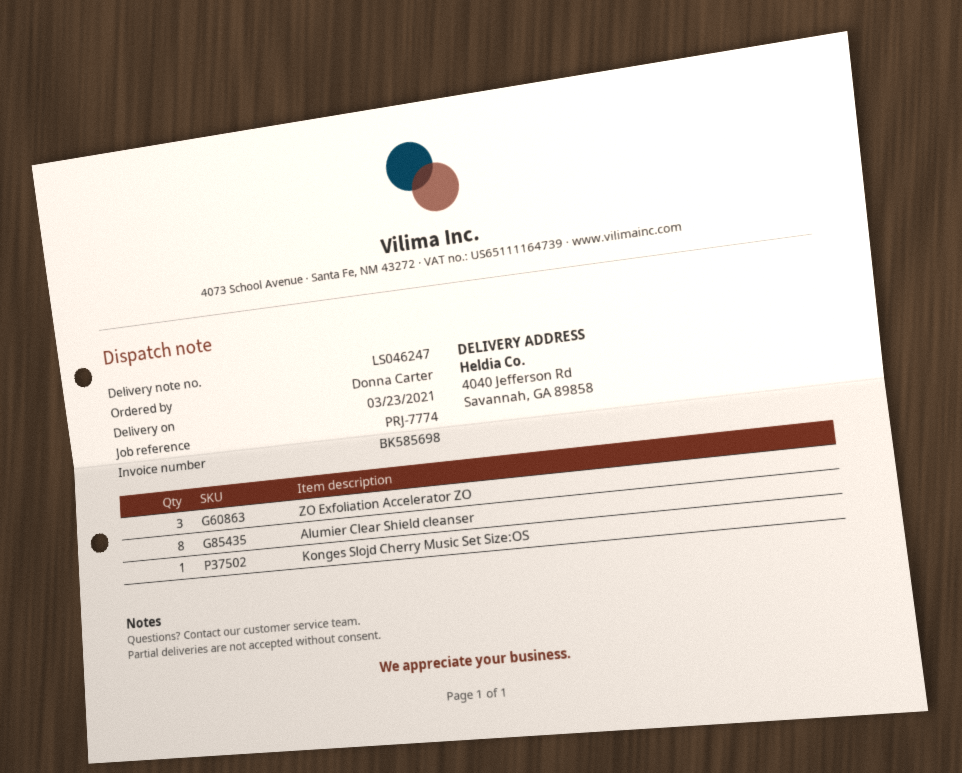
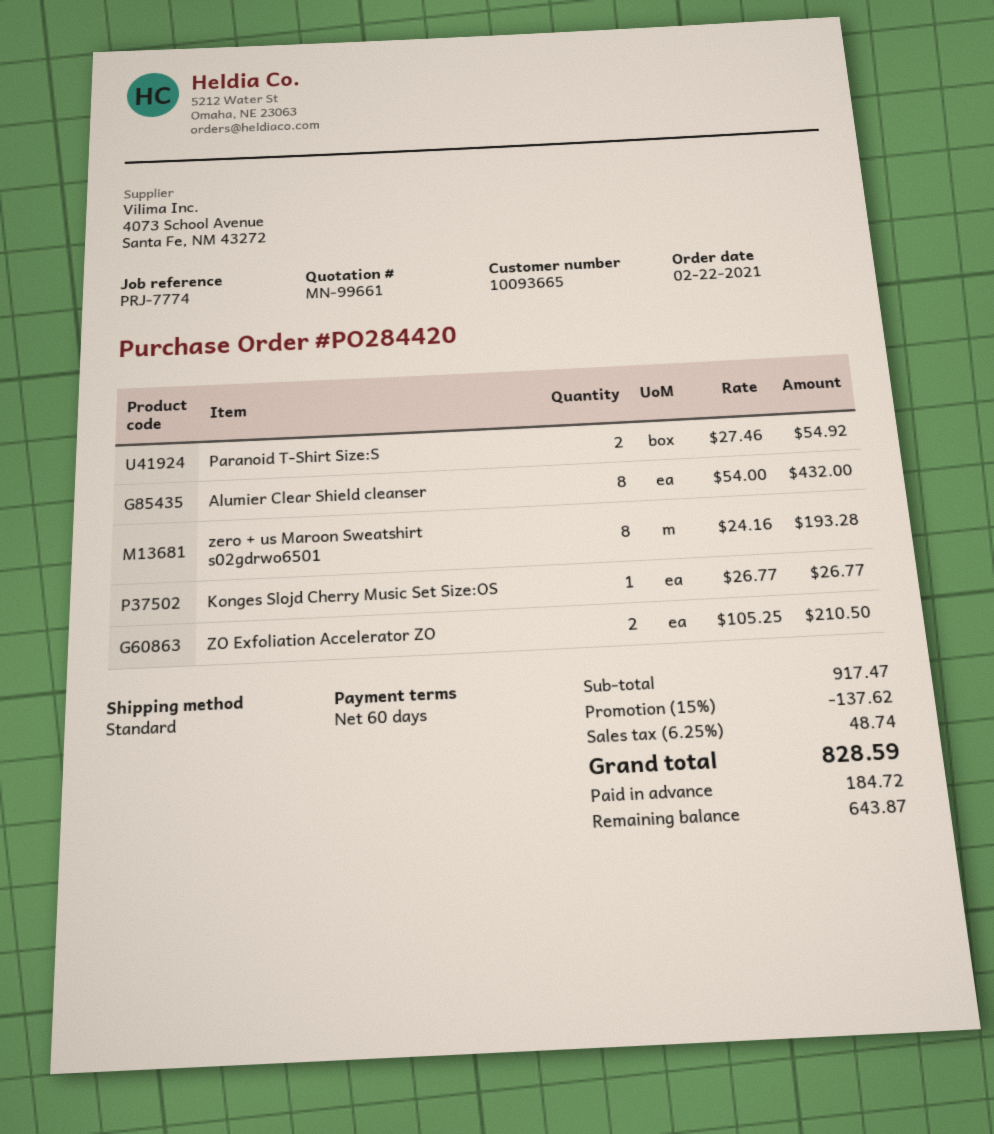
ZO Exfoliation Accelerator ZO: 3 -> 2
Paranoid T-Shirt Size:S: none -> 2
zero + us Maroon Sweatshirt s02gdrwo6501: none -> 8

